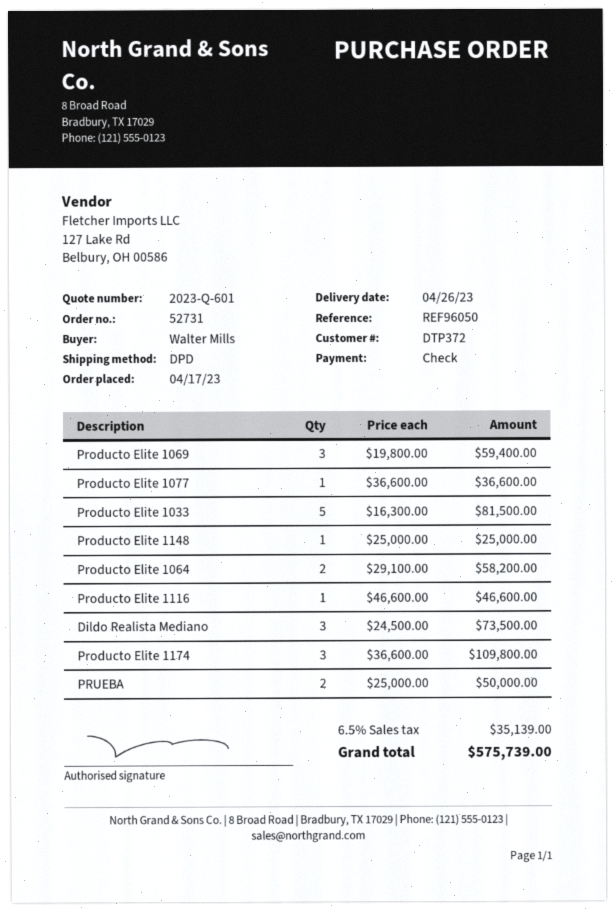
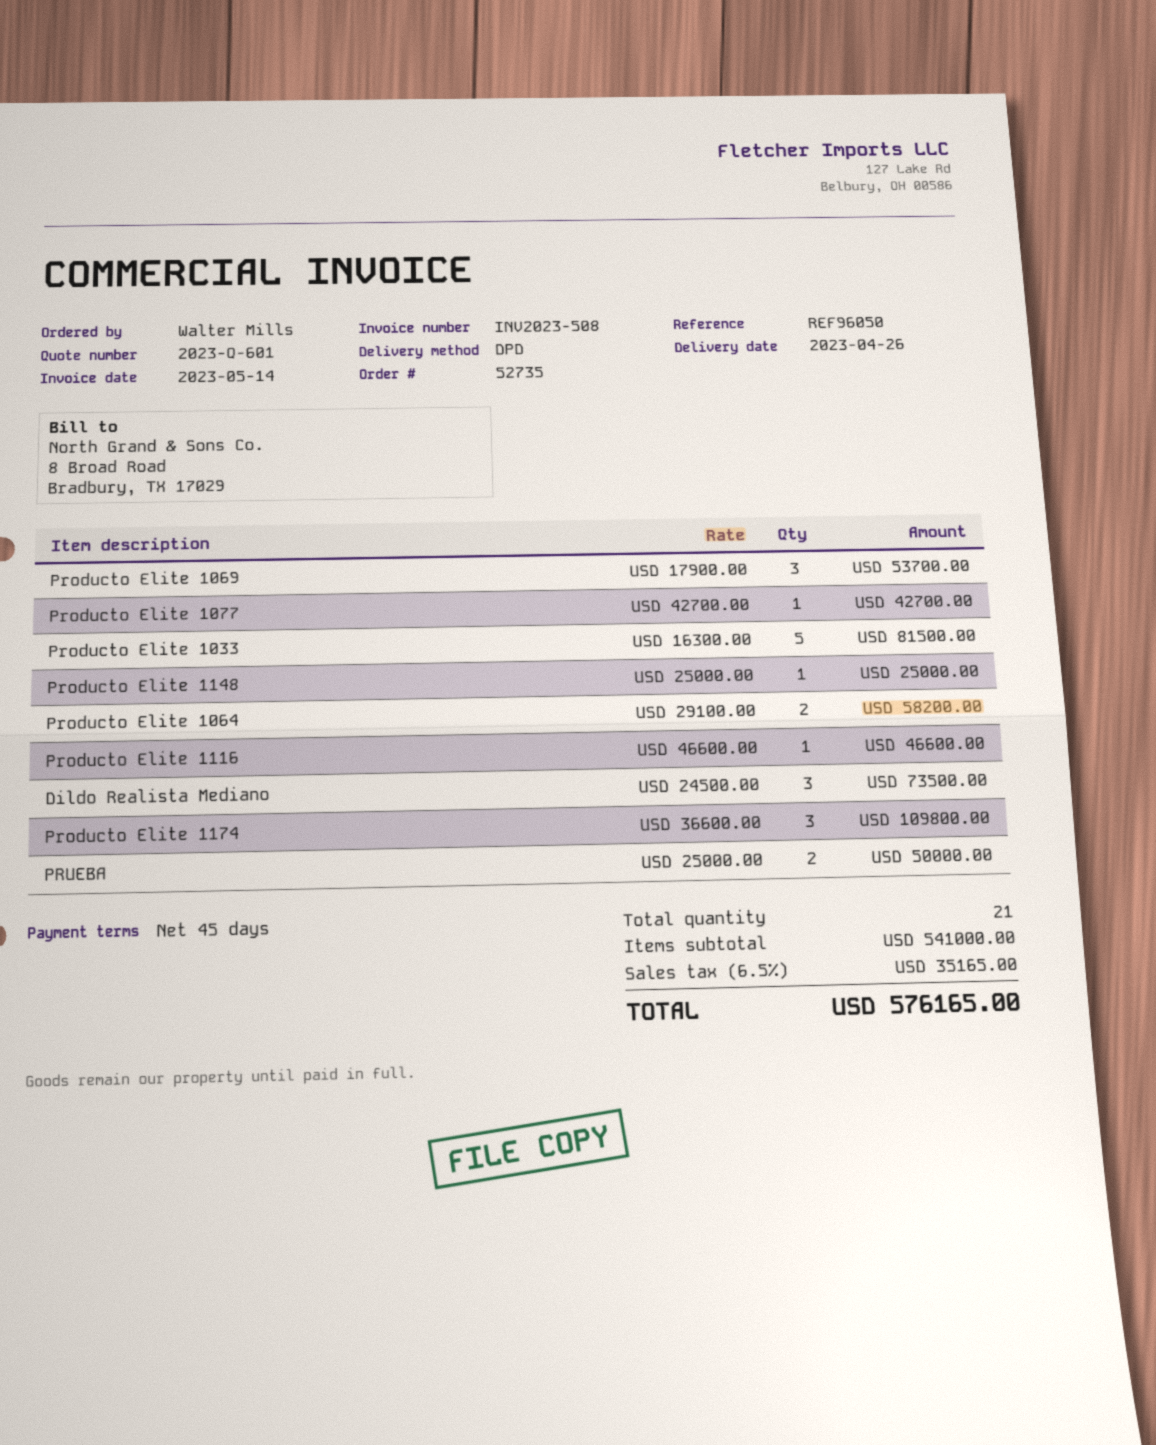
order number: 52731 -> 52735
Producto Elite 1069: 3 x 19800.00 = 59400.00 -> 3 x 17900.00 = 53700.00
Producto Elite 1077: 1 x 36600.00 = 36600.00 -> 1 x 42700.00 = 42700.00
tax: 6.5% = 35139.00 -> 6.5% = 35165.00
total: 575739.00 -> 576165.00

